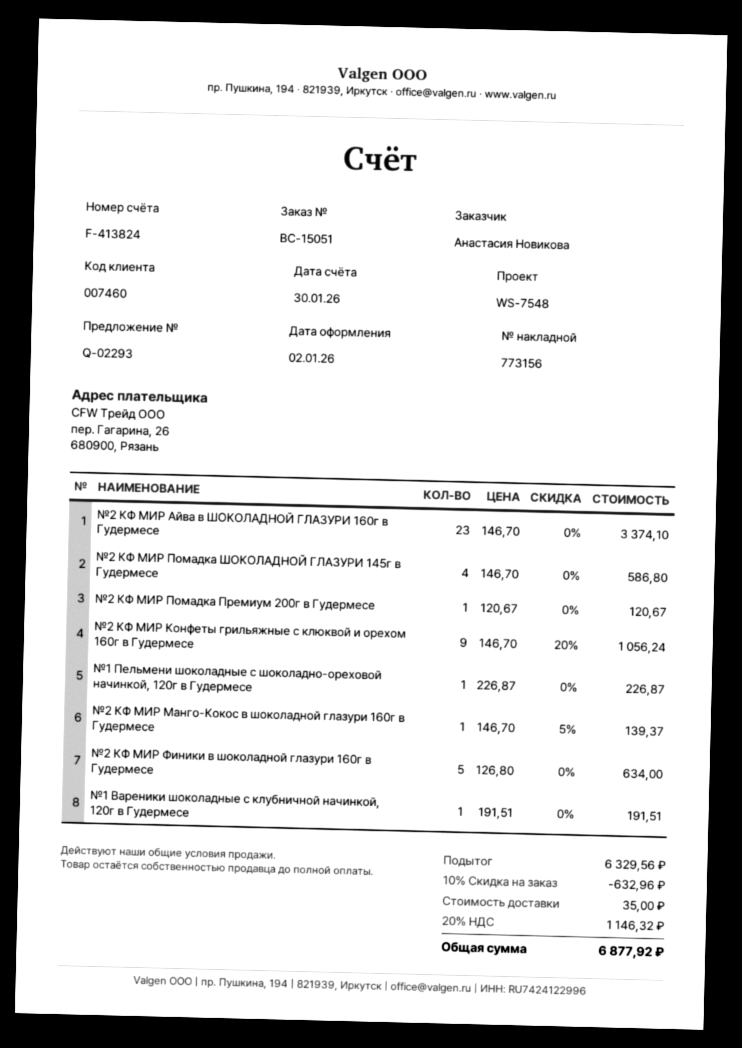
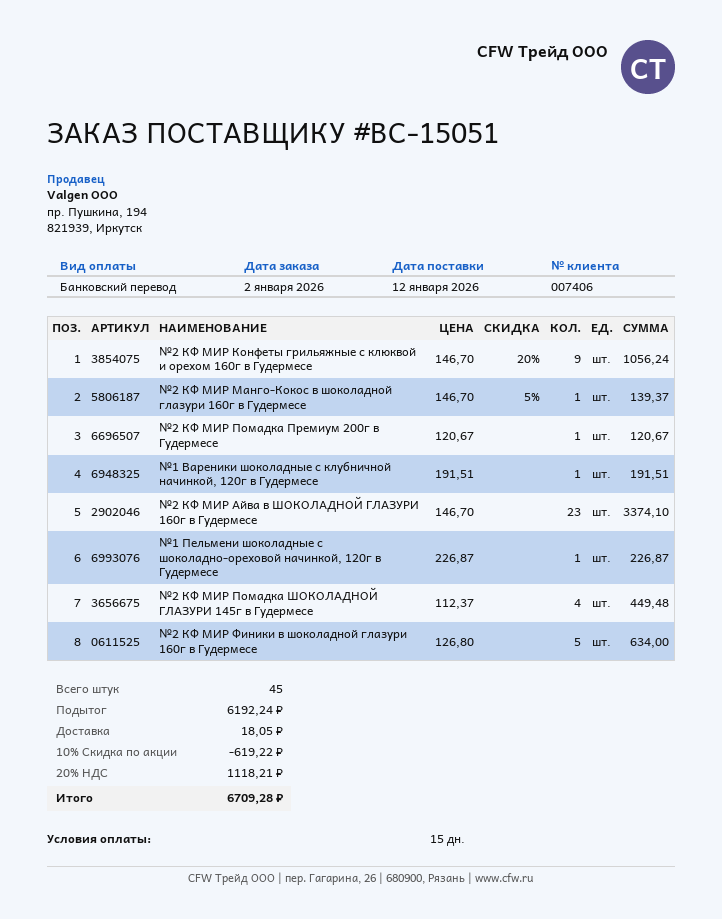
customer number: 007460 -> 007406
№2 КФ МИР Помадка ШОКОЛАДНОЙ ГЛАЗУРИ 145г в Гудермесе: 4 x 146.70 = 586.80 -> 4 x 112.37 = 449.48
subtotal: 6329.56 -> 6192.24
discount: 10% = 632.96 -> 10% = 619.22
shipping: 35.00 -> 18.05
tax: 20% = 1146.32 -> 20% = 1118.21
total: 6877.92 -> 6709.28

